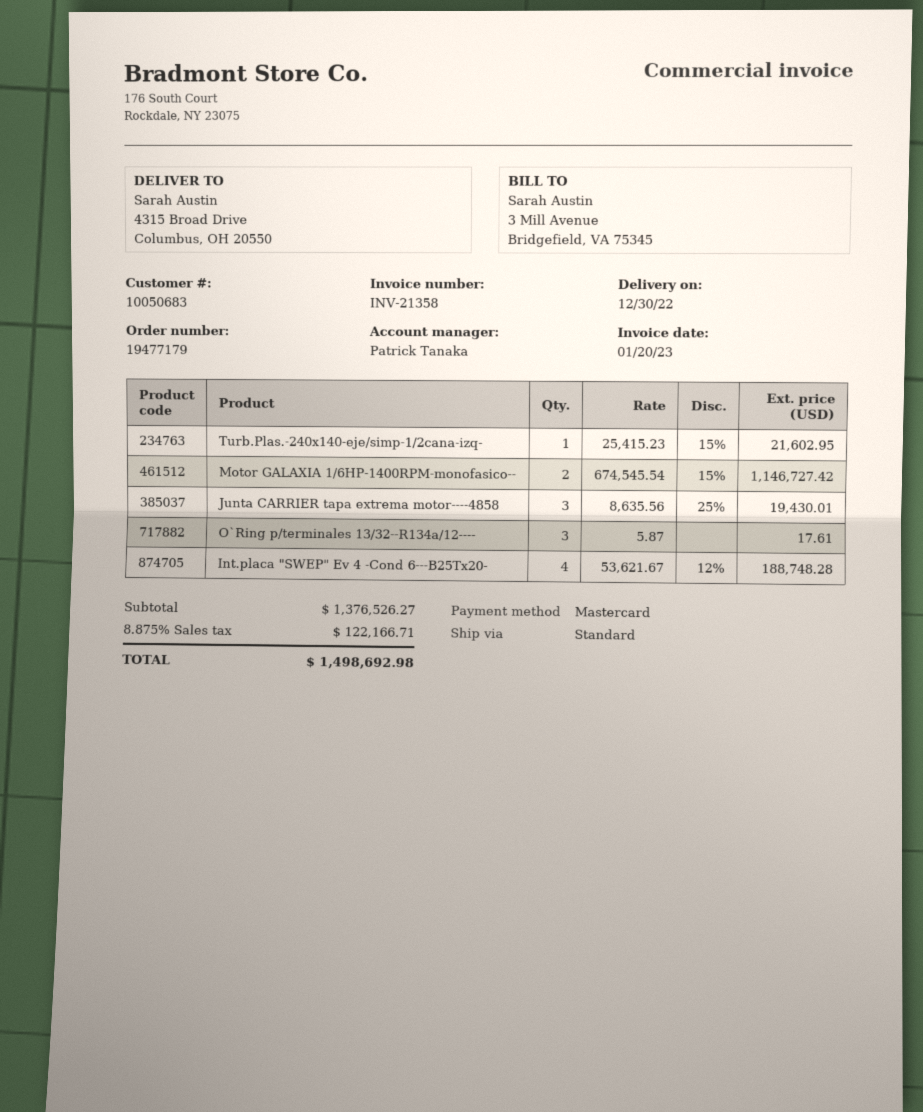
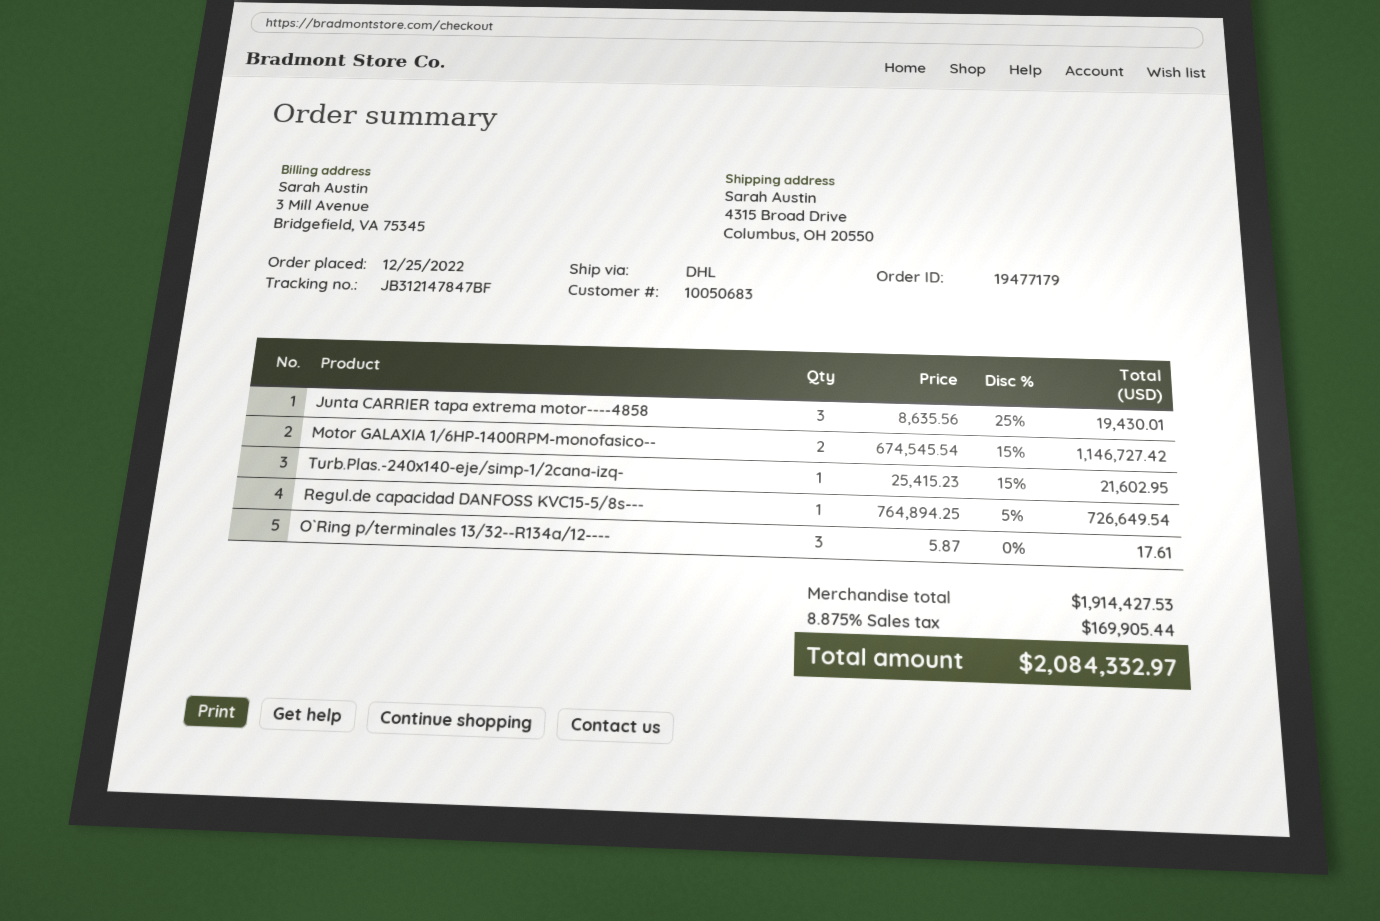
shipping method: standard -> DHL
Int.placa "SWEP" Ev 4 -Cond 6---B25Tx20-: 4 x 53621.67 - 12% = 188748.28 -> none
Regul.de capacidad DANFOSS KVC15-5/8s---: none -> 1 x 764894.25 - 5% = 726649.54
subtotal: 1376526.27 -> 1914427.53
tax: 8.875% = 122166.71 -> 8.875% = 169905.44
total: 1498692.98 -> 2084332.97

